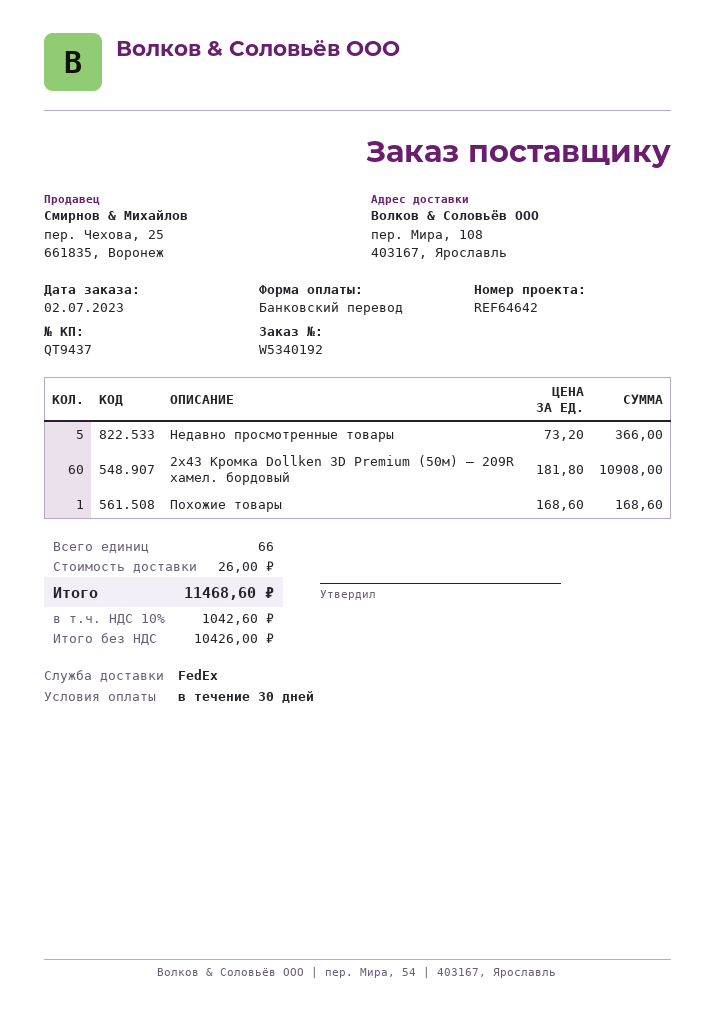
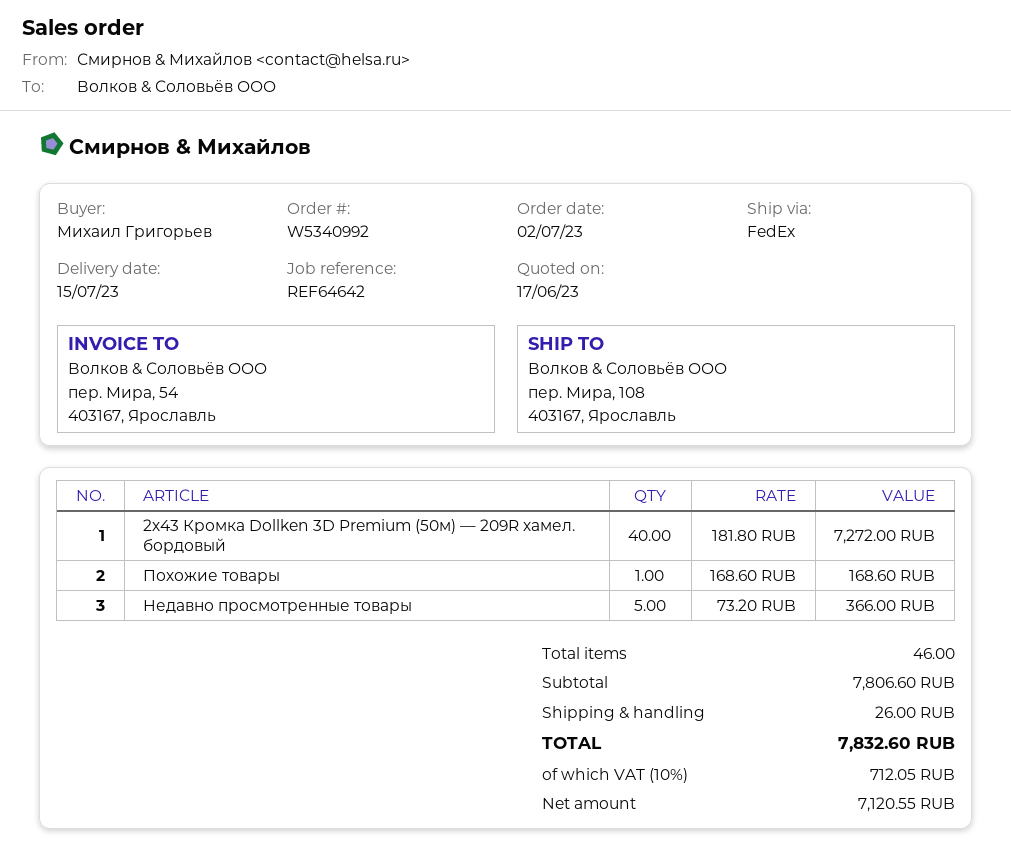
order number: W5340192 -> W5340992
2х43 Кромка Dollken 3D Premium (50м) — 209R хамел. бордовый: 60 x 181.80 = 10908.00 -> 40 x 181.80 = 7272.00
total quantity: 66 -> 46
net: 10426.00 -> 7120.55
tax: 10% = 1042.60 -> 10% = 712.05
total: 11468.60 -> 7832.60

